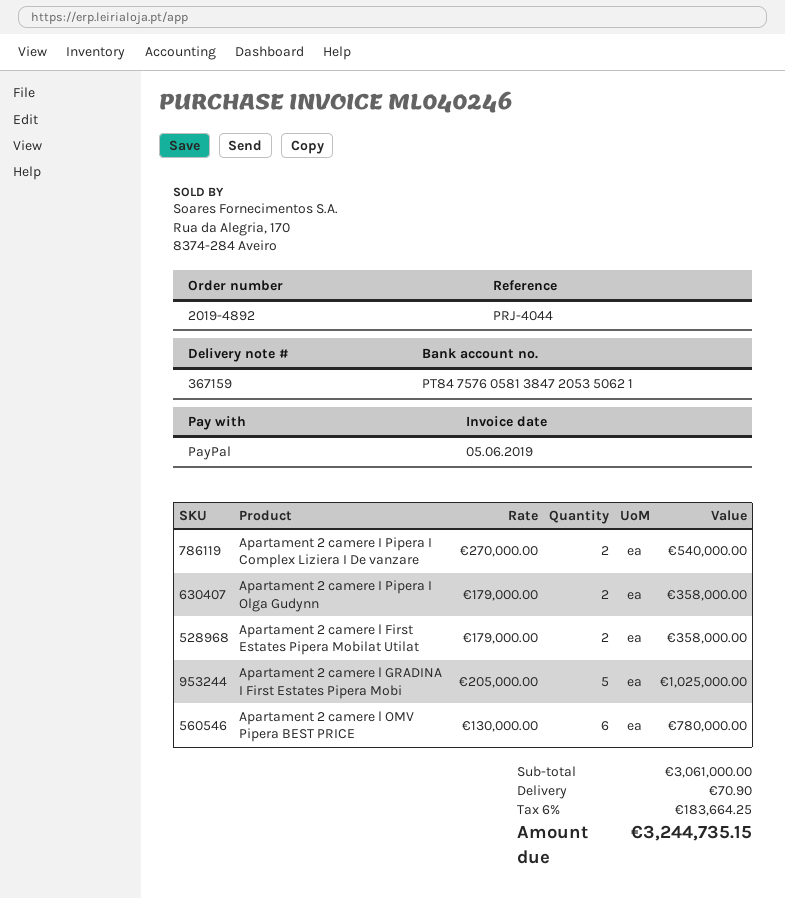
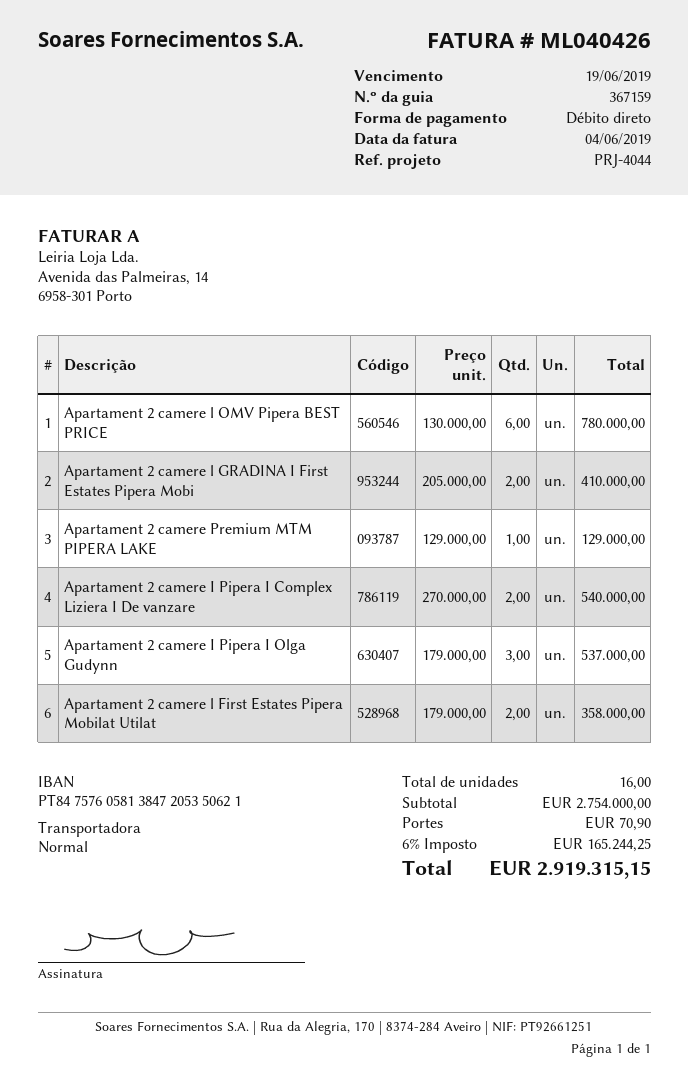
invoice number: ML040246 -> ML040426
invoice date: 2019-06-05 -> 2019-06-04
payment method: PayPal -> direct debit
Apartament 2 camere I Pipera I Olga Gudynn: 2 x 179000.00 = 358000.00 -> 3 x 179000.00 = 537000.00
Apartament 2 camere l GRADINA I First Estates Pipera Mobi: 5 x 205000.00 = 1025000.00 -> 2 x 205000.00 = 410000.00
Apartament 2 camere Premium MTM PIPERA LAKE: none -> 1 x 129000.00 = 129000.00
subtotal: 3061000.00 -> 2754000.00
tax: 6% = 183664.25 -> 6% = 165244.25
total: 3244735.15 -> 2919315.15

